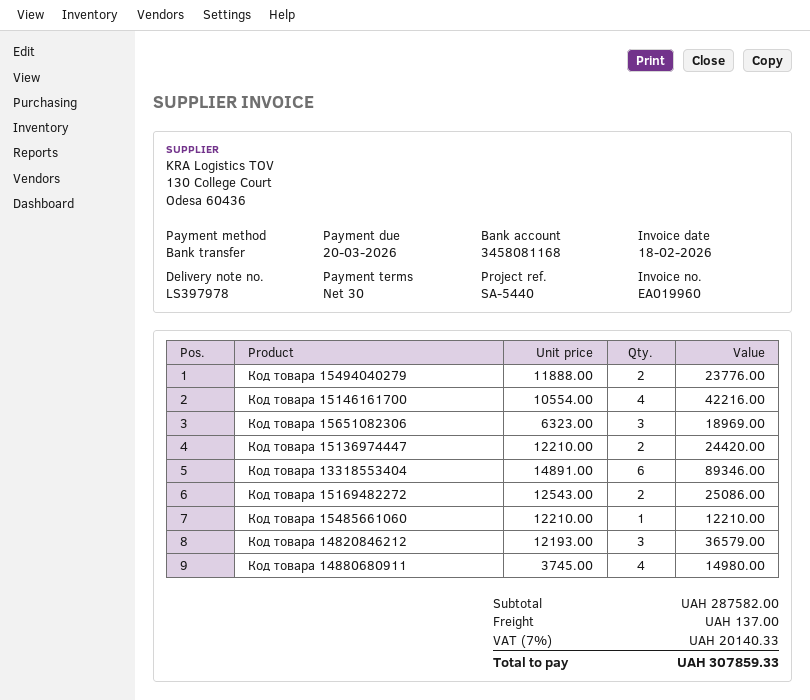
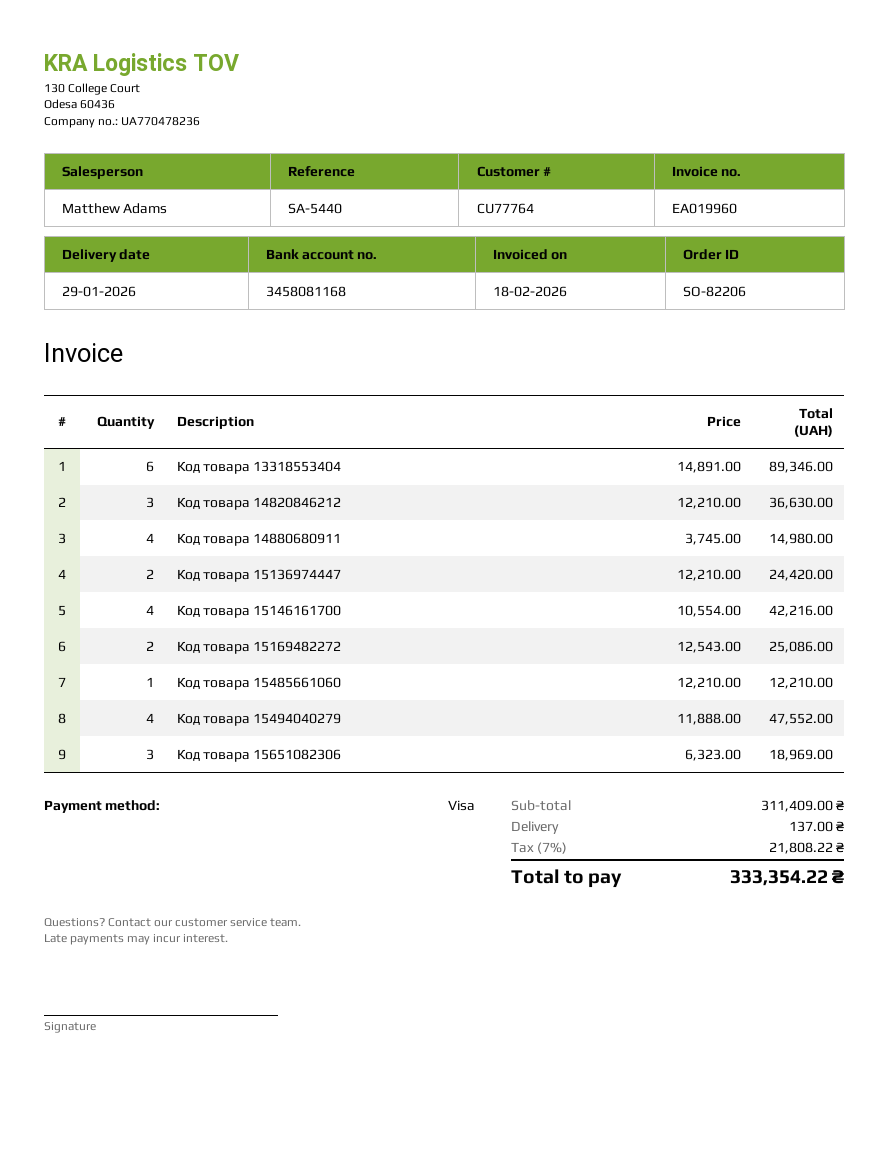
payment method: bank transfer -> Visa
Код товара 15494040279: 2 x 11888.00 = 23776.00 -> 4 x 11888.00 = 47552.00
Код товара 14820846212: 3 x 12193.00 = 36579.00 -> 3 x 12210.00 = 36630.00
subtotal: 287582.00 -> 311409.00
tax: 7% = 20140.33 -> 7% = 21808.22
total: 307859.33 -> 333354.22

